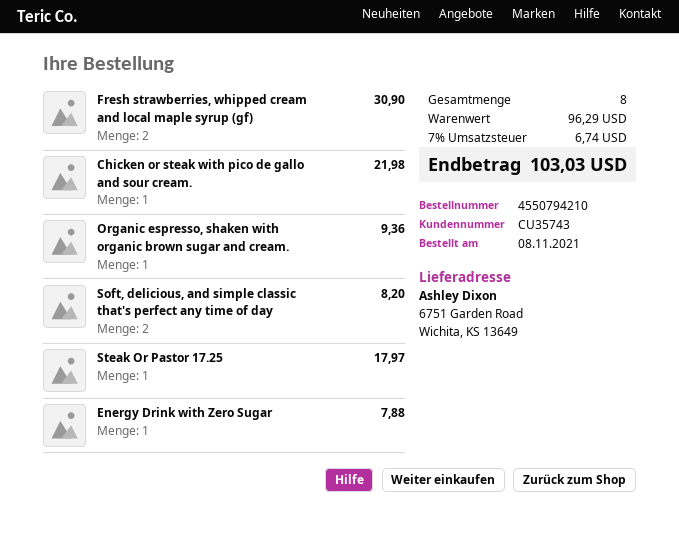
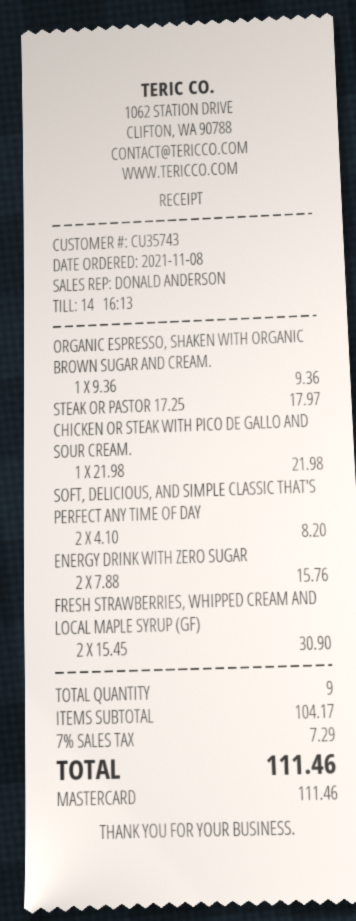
Energy Drink with Zero Sugar: 1 for 7.88 -> 2 for 15.76
total quantity: 8 -> 9
subtotal: 96.29 -> 104.17
tax: 7% = 6.74 -> 7% = 7.29
total: 103.03 -> 111.46

